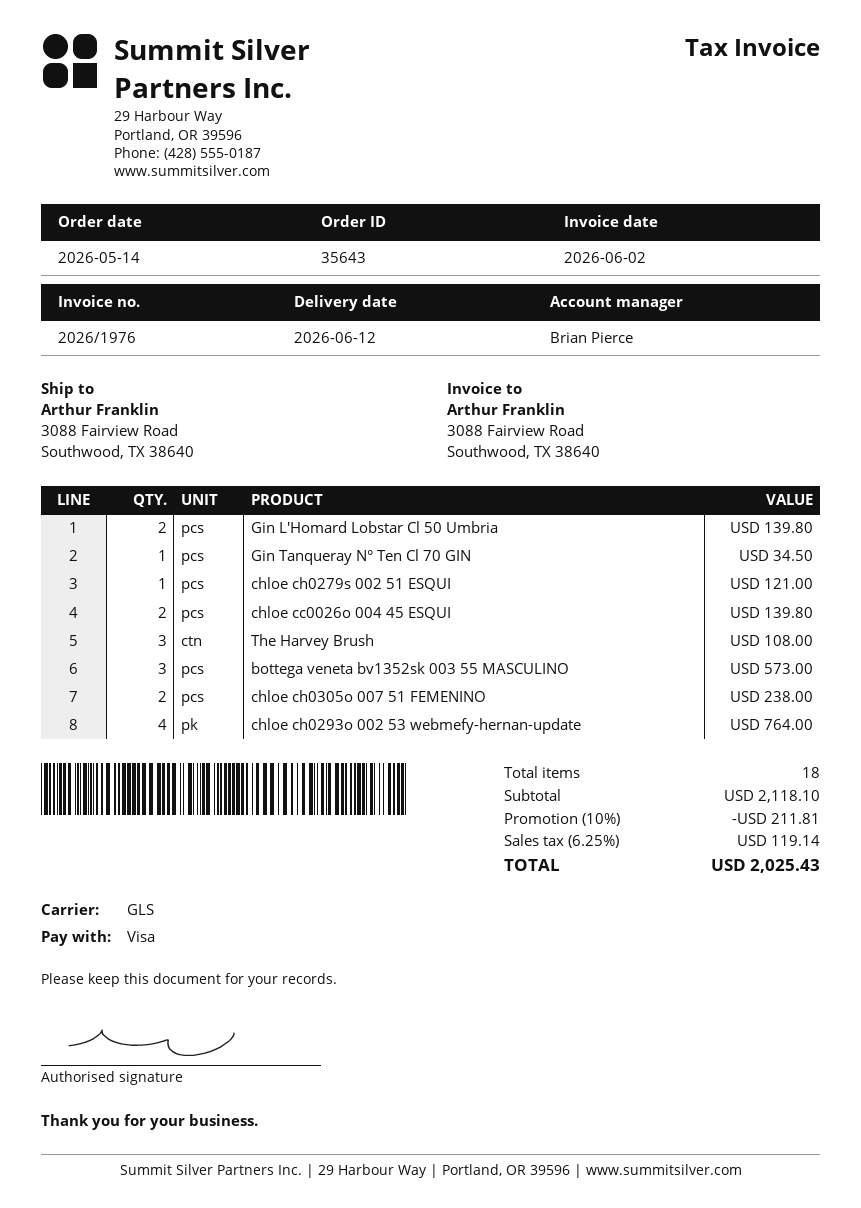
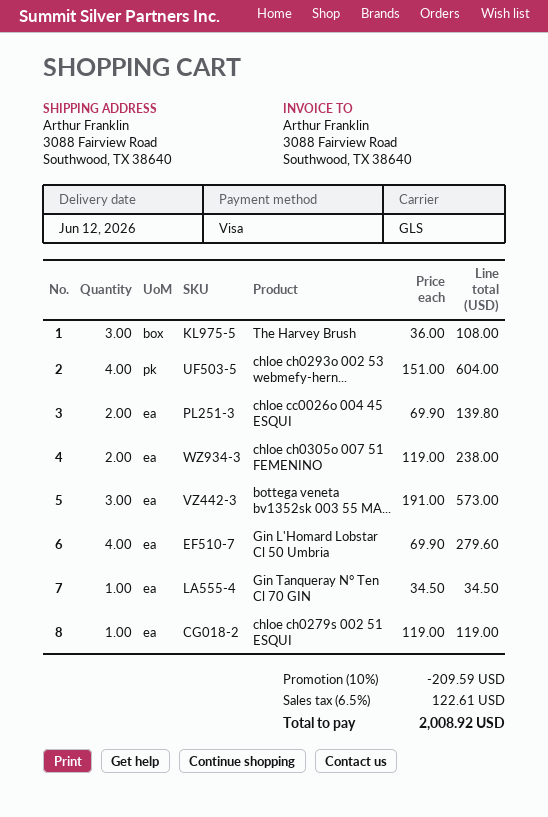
Gin L'Homard Lobstar Cl 50 Umbria: 2 for 139.80 -> 4 for 279.60
chloe ch0279s 002 51 ESQUI: 1 for 121.00 -> 1 for 119.00
chloe ch0293o 002 53 webmefy-hernan-update: 4 for 764.00 -> 4 for 604.00
discount: 10% = 211.81 -> 10% = 209.59
tax: 6.25% = 119.14 -> 6.5% = 122.61
total: 2025.43 -> 2008.92

